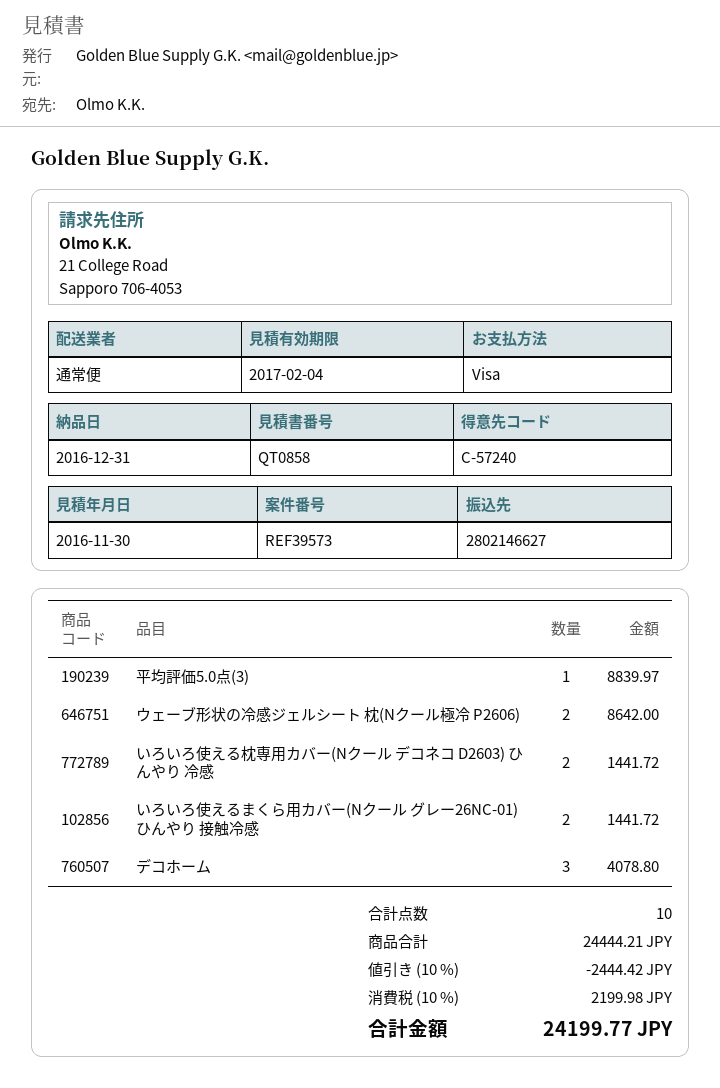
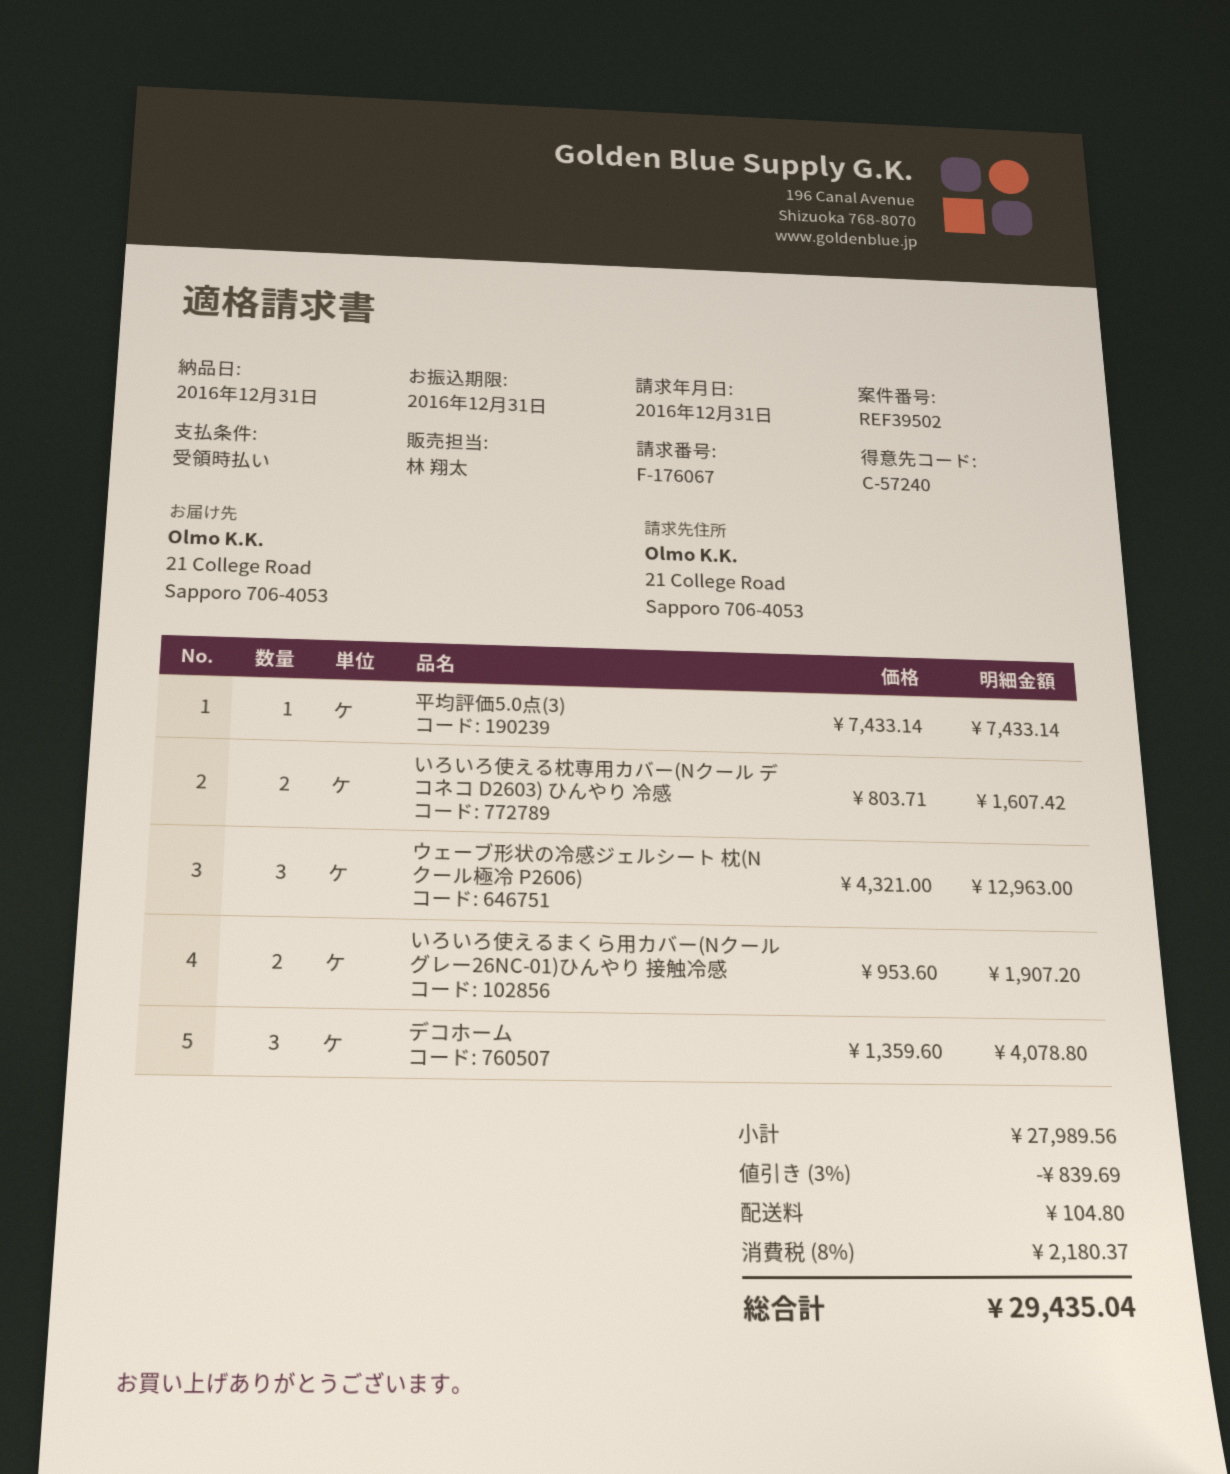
reference: REF39573 -> REF39502
平均評価5.0点(3): 1 for 8839.97 -> 1 for 7433.14
ウェーブ形状の冷感ジェルシート 枕(Nクール極冷 P2606): 2 for 8642.00 -> 3 for 12963.00
いろいろ使える枕専用カバー(Nクール デコネコ D2603) ひんやり 冷感: 2 for 1441.72 -> 2 for 1607.42
いろいろ使えるまくら用カバー(Nクール グレー26NC-01)ひんやり 接触冷感: 2 for 1441.72 -> 2 for 1907.20
subtotal: 24444.21 -> 27989.56
discount: 10% = 2444.42 -> 3% = 839.69
shipping: none -> 104.80
tax: 10% = 2199.98 -> 8% = 2180.37
total: 24199.77 -> 29435.04

